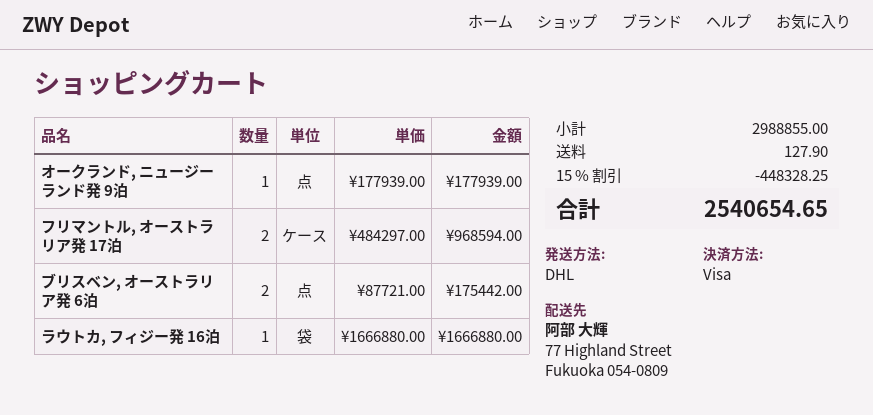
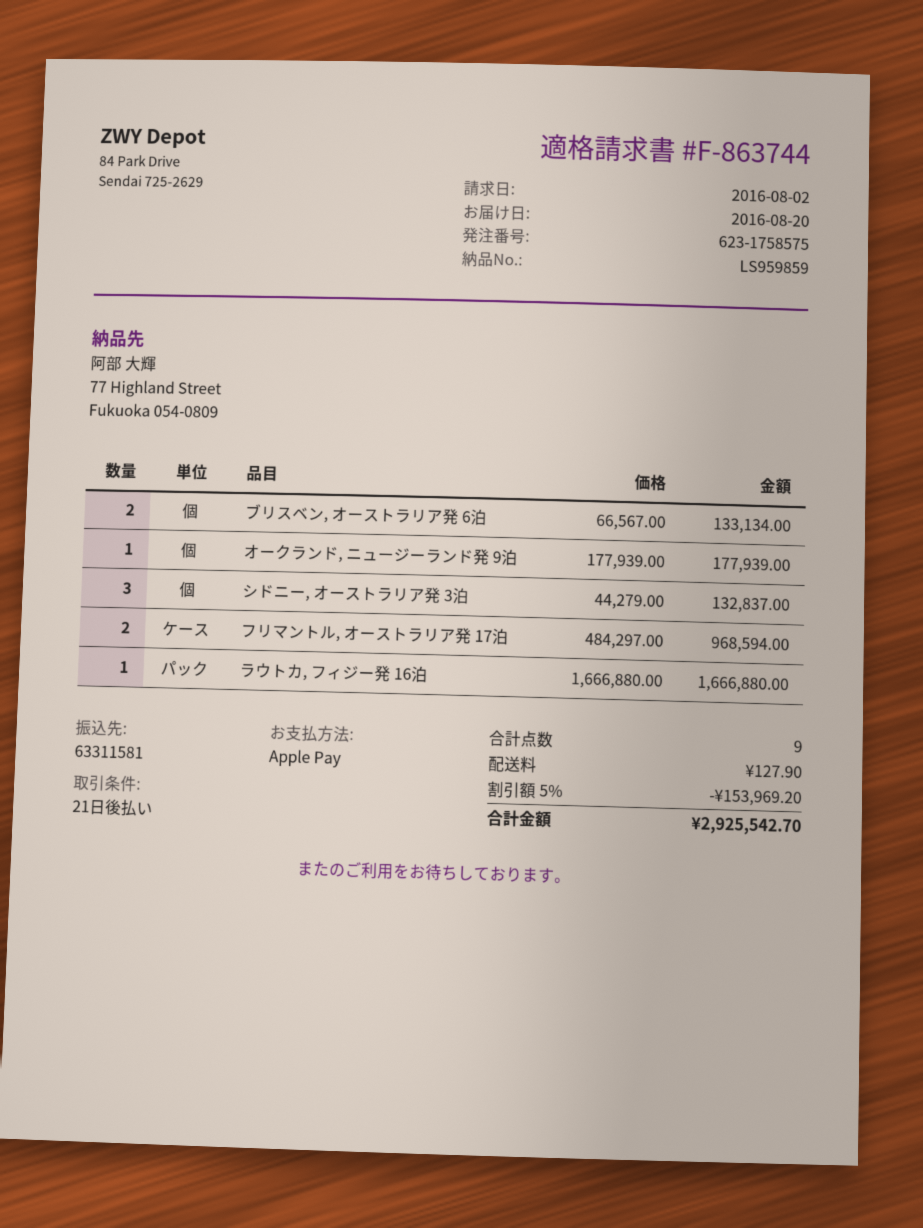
payment method: Visa -> Apple Pay
ブリスベン, オーストラリア発 6泊: 2 x 87721.00 = 175442.00 -> 2 x 66567.00 = 133134.00
シドニー, オーストラリア発 3泊: none -> 3 x 44279.00 = 132837.00
discount: 15% = 448328.25 -> 5% = 153969.20
total: 2540654.65 -> 2925542.70

